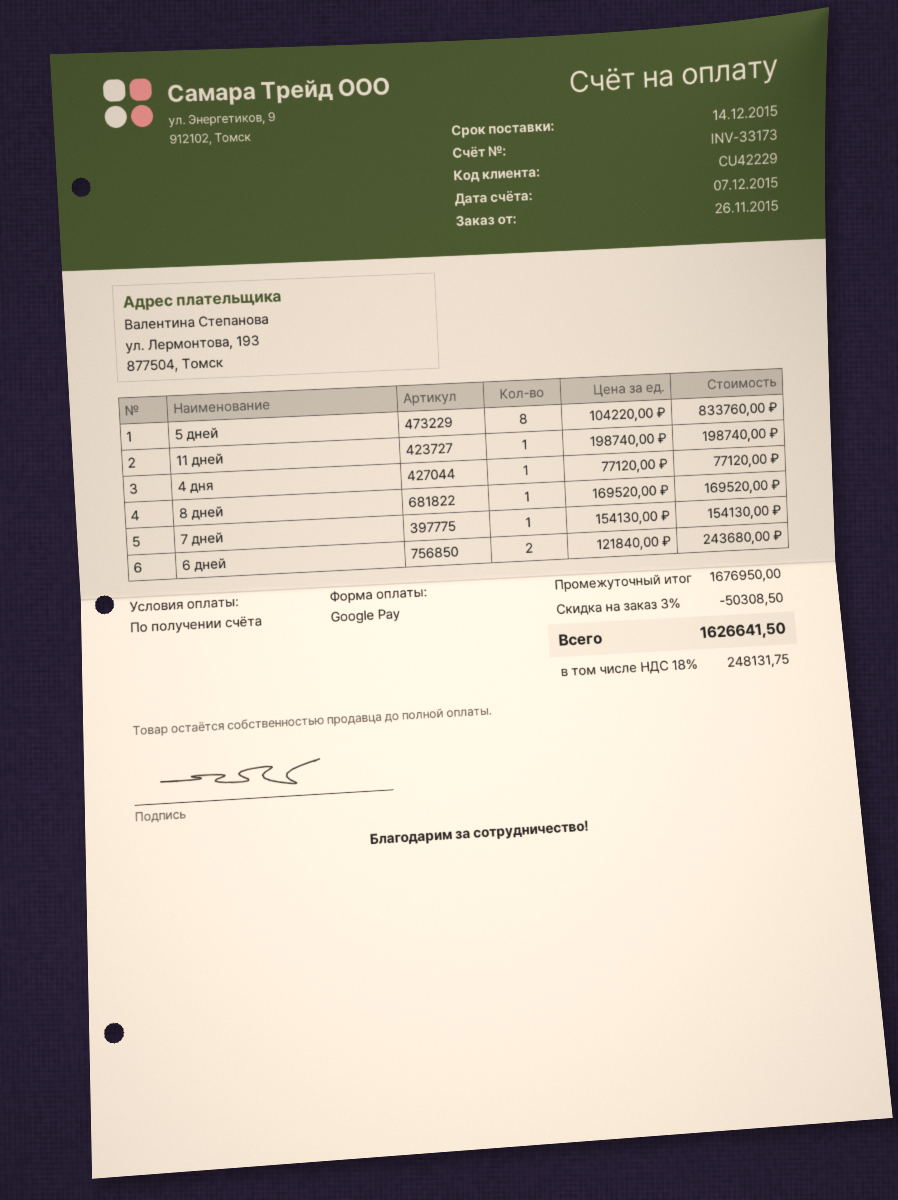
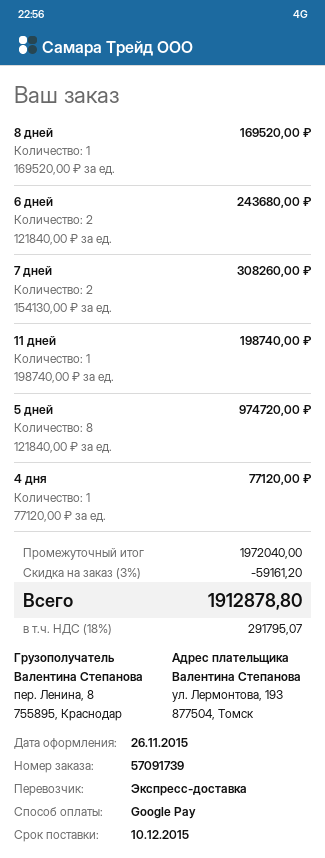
delivery date: 2015-12-14 -> 2015-12-10
5 дней: 8 x 104220.00 = 833760.00 -> 8 x 121840.00 = 974720.00
7 дней: 1 x 154130.00 = 154130.00 -> 2 x 154130.00 = 308260.00
subtotal: 1676950.00 -> 1972040.00
discount: 3% = 50308.50 -> 3% = 59161.20
tax: 18% = 248131.75 -> 18% = 291795.07
total: 1626641.50 -> 1912878.80

